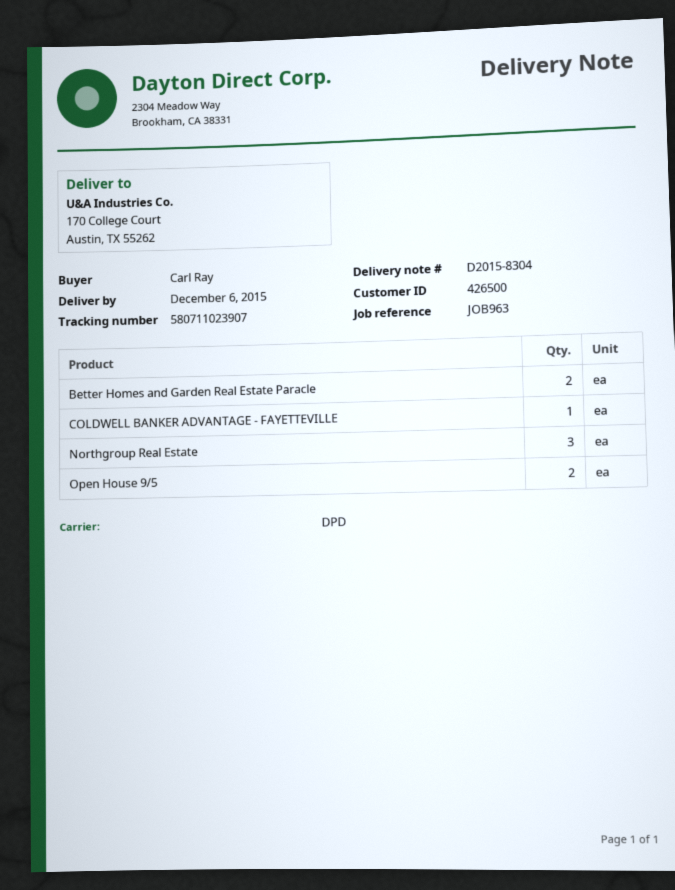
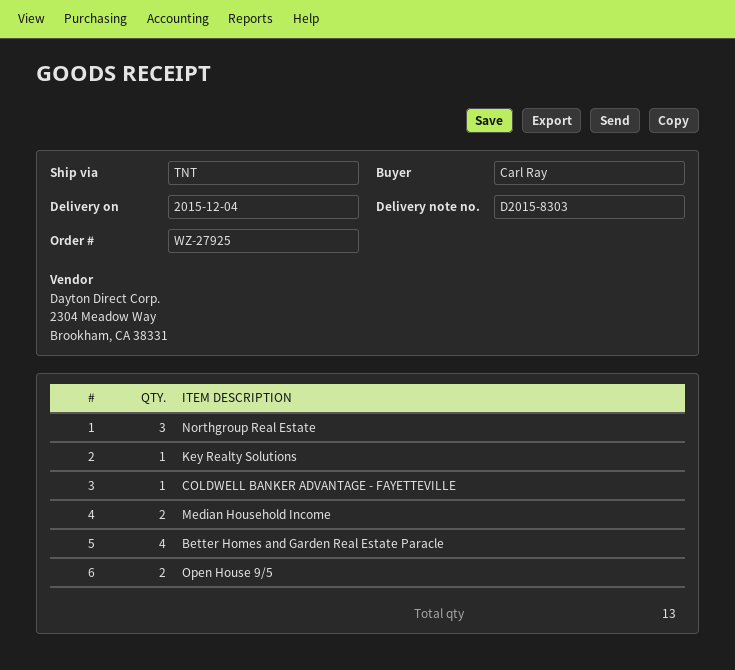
delivery note number: D2015-8304 -> D2015-8303
delivery date: 2015-12-06 -> 2015-12-04
shipping method: DPD -> TNT
Better Homes and Garden Real Estate Paracle: 2 -> 4
Key Realty Solutions: none -> 1
Median Household Income: none -> 2

